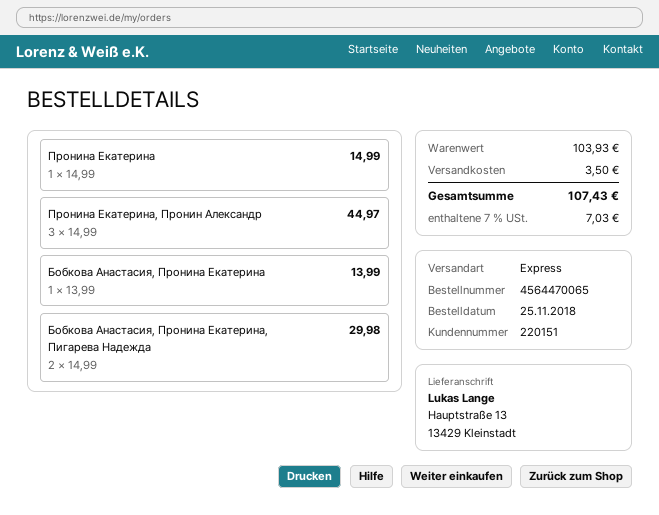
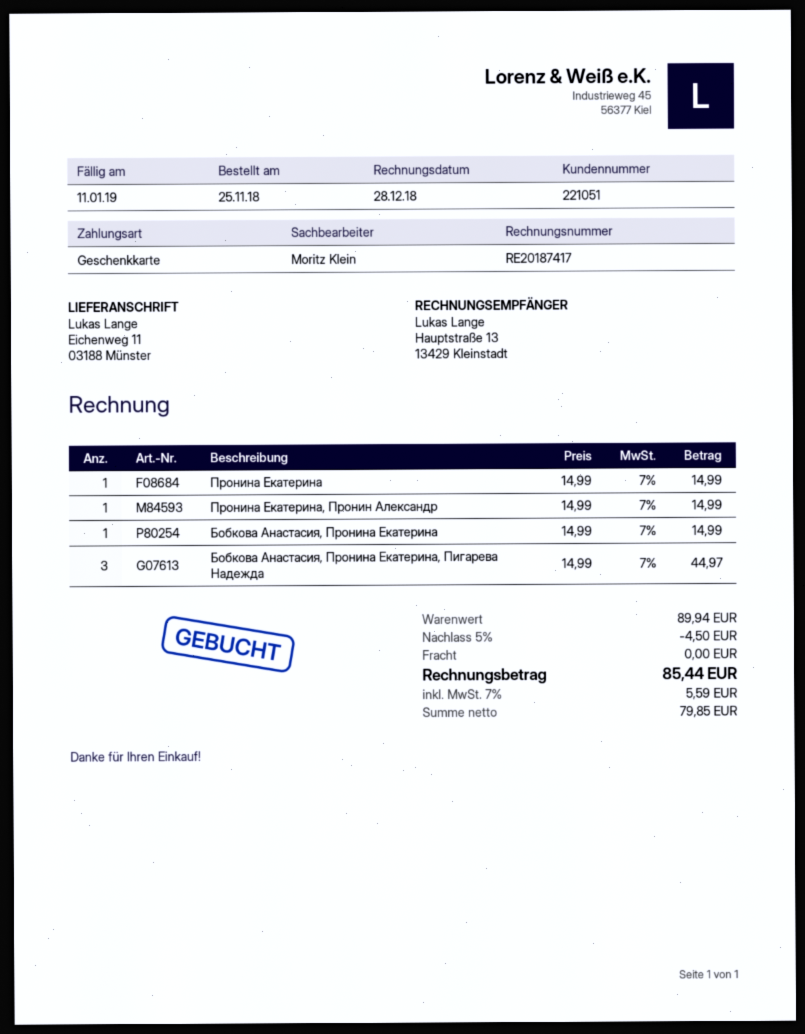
customer number: 220151 -> 221051
ship to: Hauptstraße 13, 13429 Kleinstadt -> Eichenweg 11, 03188 Münster
Пронина Екатерина, Пронин Александр: 3 x 14.99 = 44.97 -> 1 x 14.99 = 14.99
Бобкова Анастасия, Пронина Екатерина: 1 x 13.99 = 13.99 -> 1 x 14.99 = 14.99
Бобкова Анастасия, Пронина Екатерина, Пигарева Надежда: 2 x 14.99 = 29.98 -> 3 x 14.99 = 44.97
subtotal: 103.93 -> 89.94
discount: none -> 5% = 4.50
shipping: 3.50 -> 0.00
tax: 7% = 7.03 -> 7% = 5.59
total: 107.43 -> 85.44

